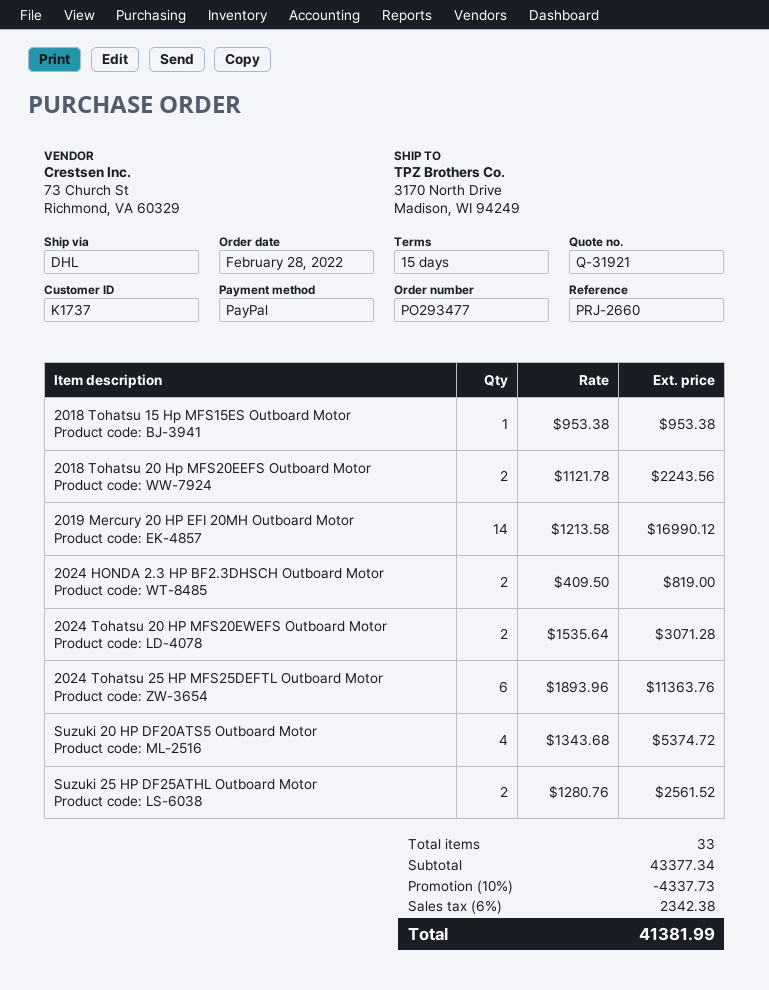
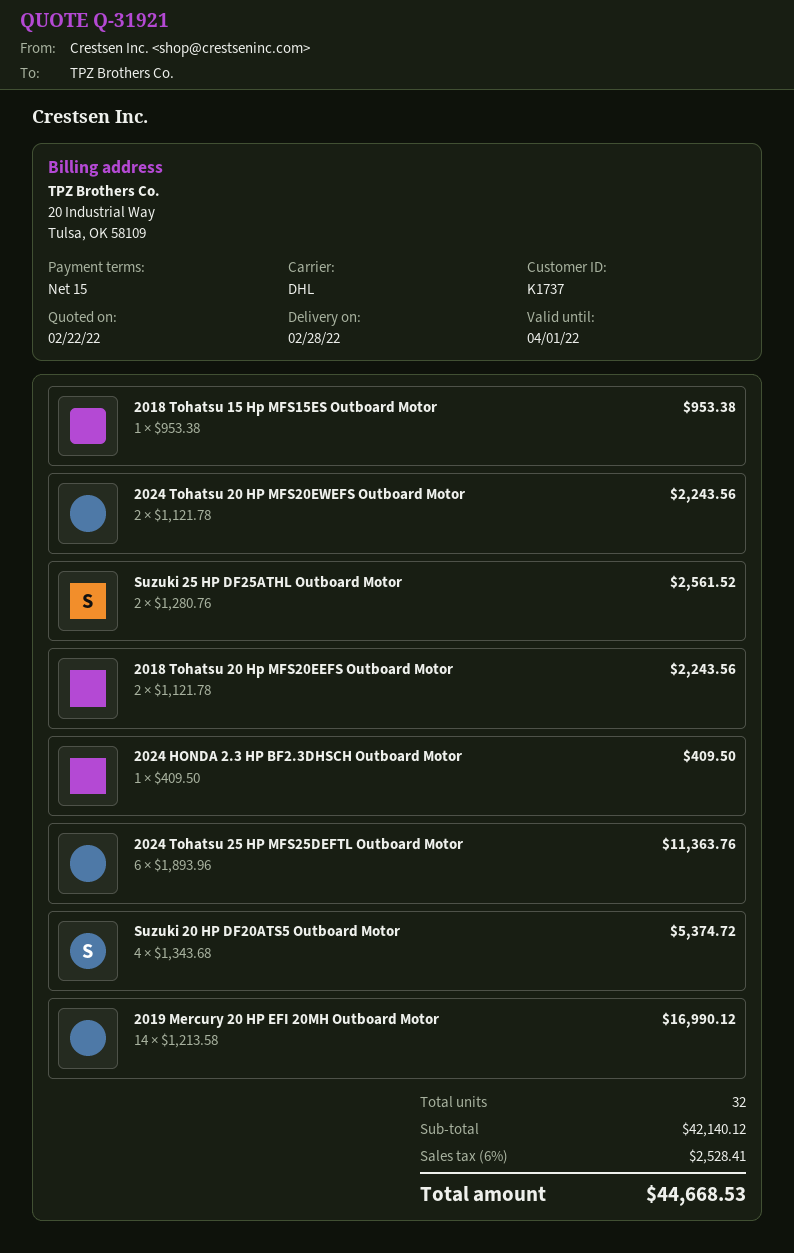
2024 HONDA 2.3 HP BF2.3DHSCH Outboard Motor: 2 x 409.50 = 819.00 -> 1 x 409.50 = 409.50
2024 Tohatsu 20 HP MFS20EWEFS Outboard Motor: 2 x 1535.64 = 3071.28 -> 2 x 1121.78 = 2243.56
total quantity: 33 -> 32
subtotal: 43377.34 -> 42140.12
discount: 10% = 4337.73 -> none
tax: 6% = 2342.38 -> 6% = 2528.41
total: 41381.99 -> 44668.53

